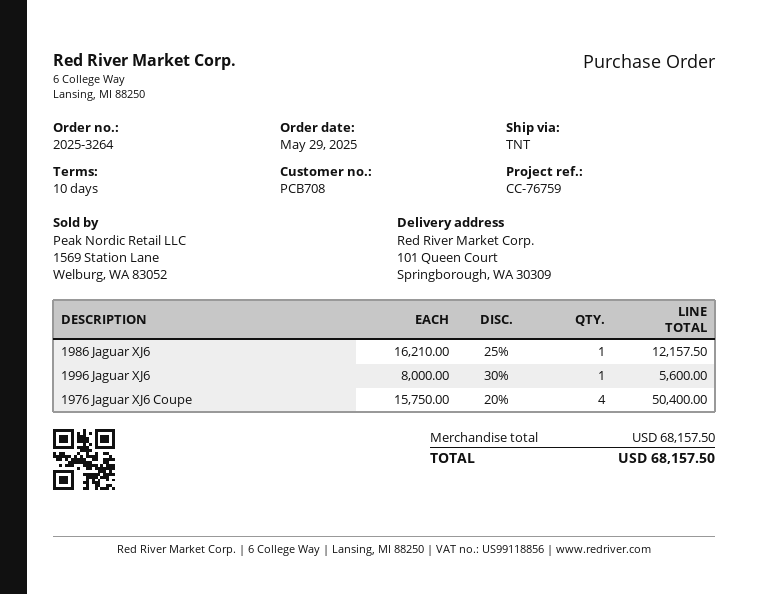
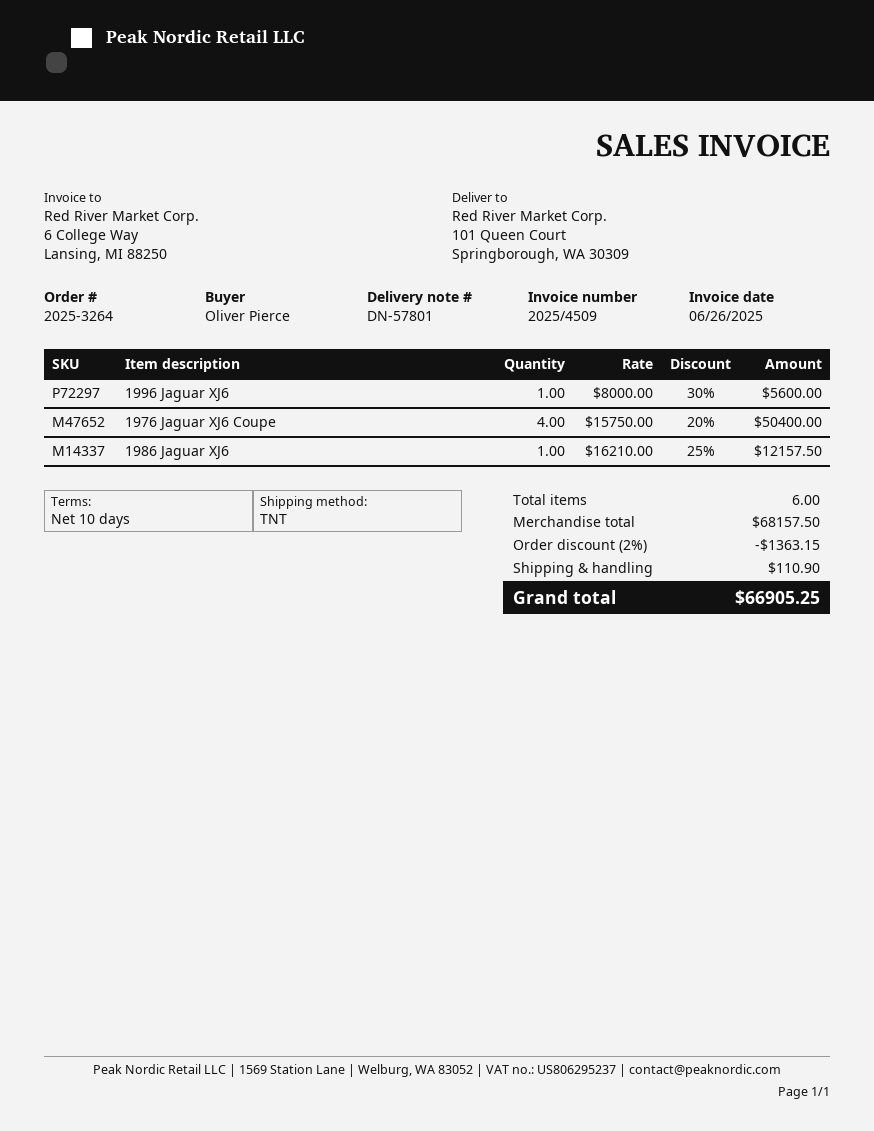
discount: none -> 2% = 1363.15
shipping: none -> 110.90
total: 68157.50 -> 66905.25

